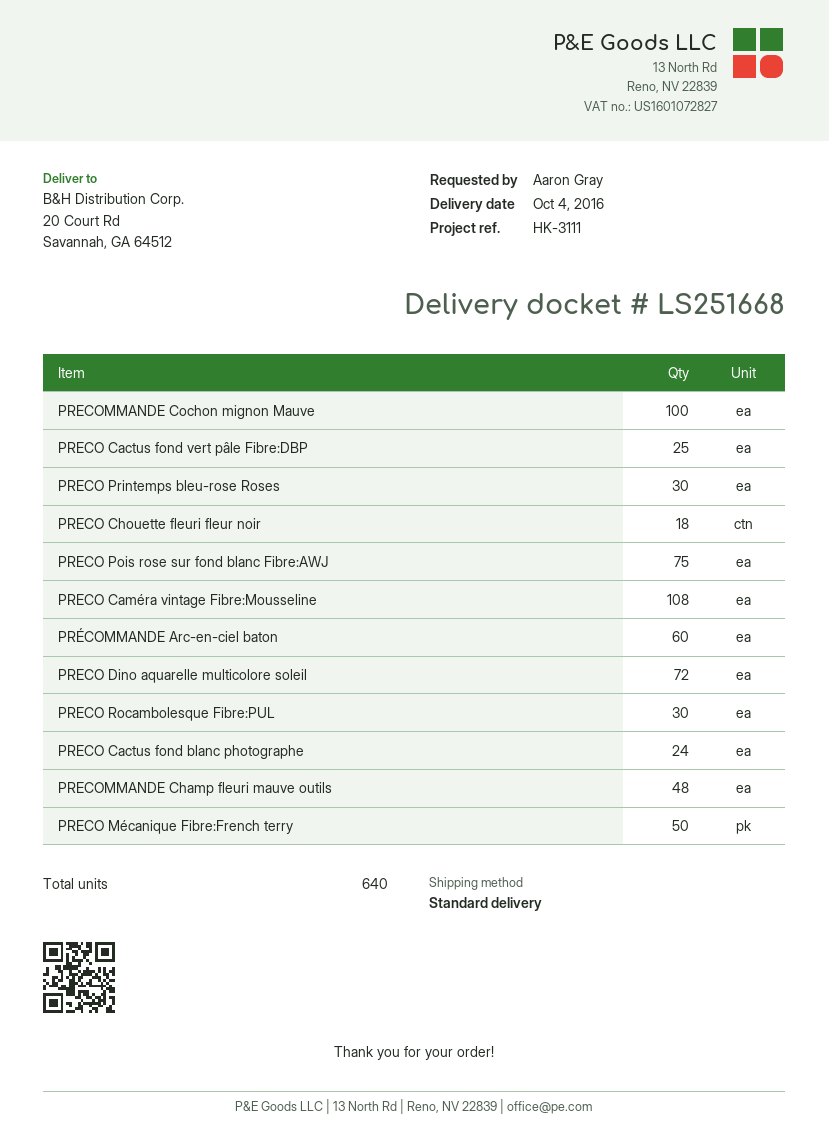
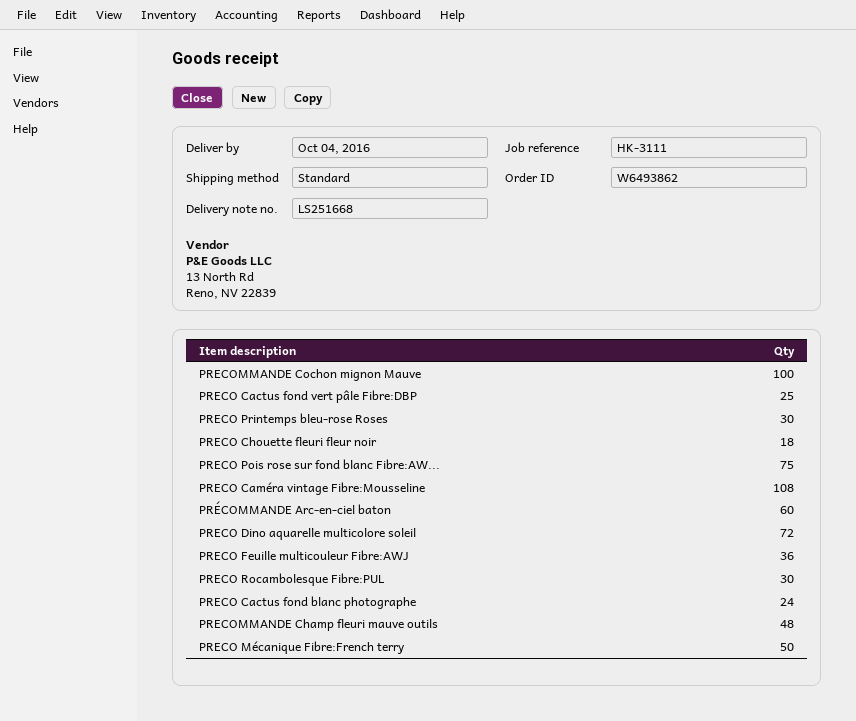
PRECO Feuille multicouleur Fibre:AWJ: none -> 36

